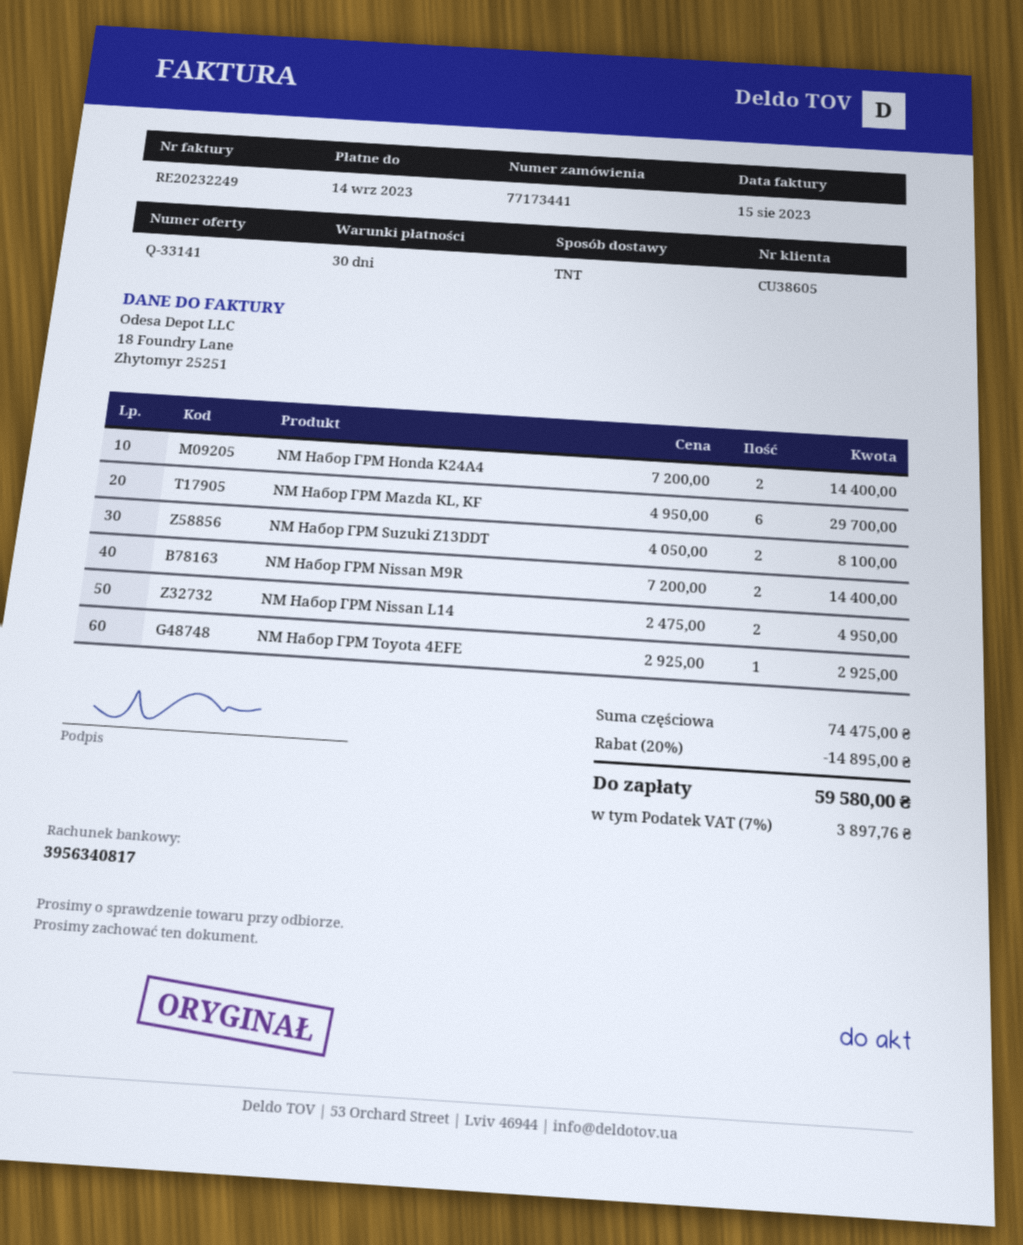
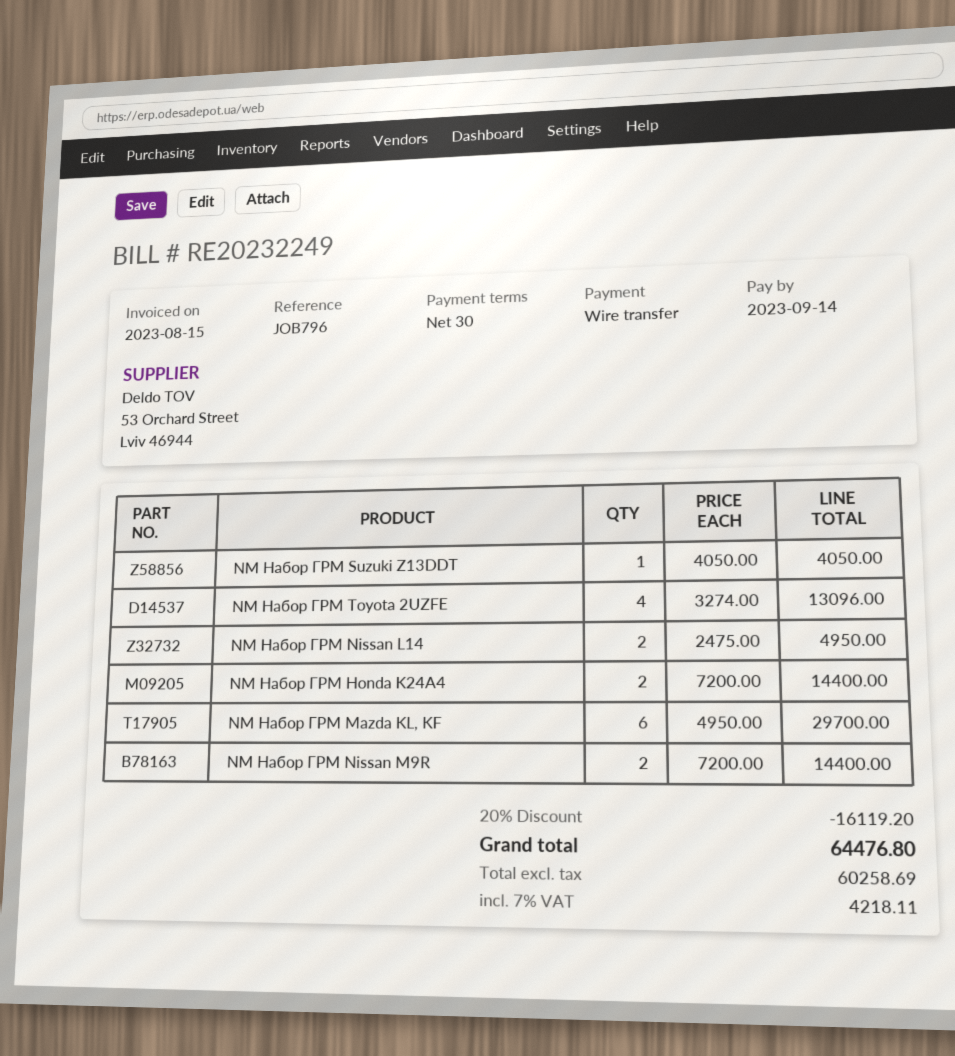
NM Набор ГРМ Suzuki Z13DDT: 2 x 4050.00 = 8100.00 -> 1 x 4050.00 = 4050.00
NM Набор ГРМ Toyota 4EFE: 1 x 2925.00 = 2925.00 -> none
NM Набор ГРМ Toyota 2UZFE: none -> 4 x 3274.00 = 13096.00
discount: 20% = 14895.00 -> 20% = 16119.20
tax: 7% = 3897.76 -> 7% = 4218.11
total: 59580.00 -> 64476.80

